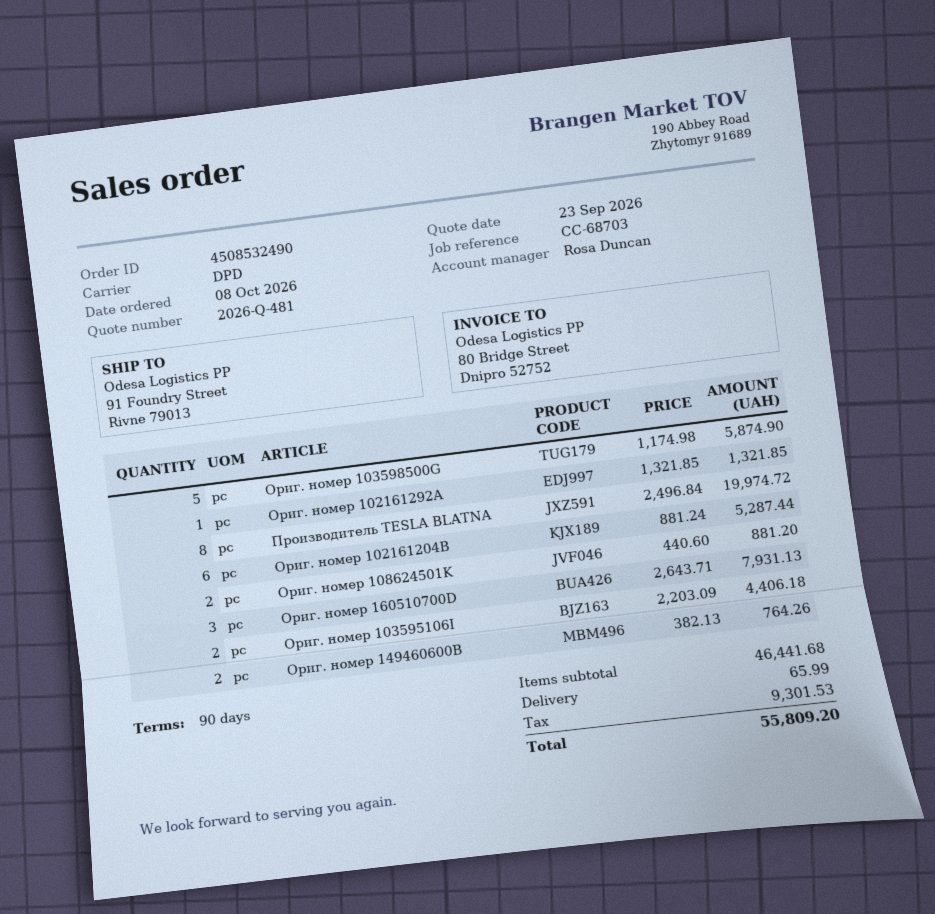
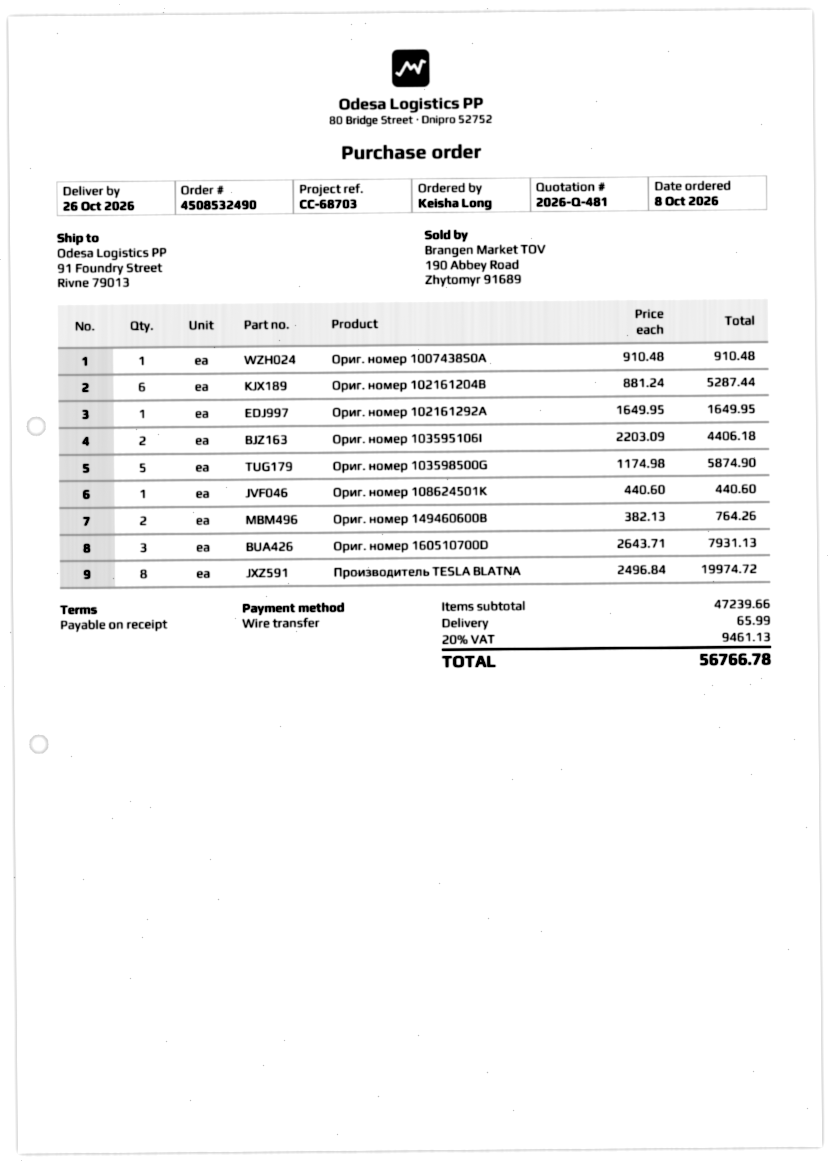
payment terms: 90 days -> on receipt
Ориг. номер 102161292A: 1 x 1321.85 = 1321.85 -> 1 x 1649.95 = 1649.95
Ориг. номер 108624501K: 2 x 440.60 = 881.20 -> 1 x 440.60 = 440.60
Ориг. номер 1007438S0A: none -> 1 x 910.48 = 910.48
subtotal: 46441.68 -> 47239.66
tax: 9301.53 -> 9461.13
total: 55809.20 -> 56766.78

